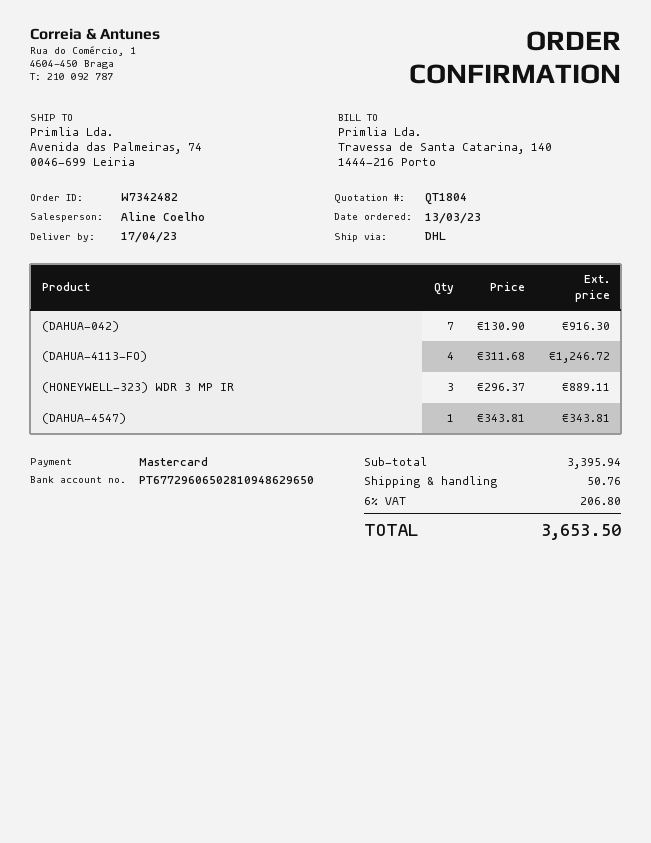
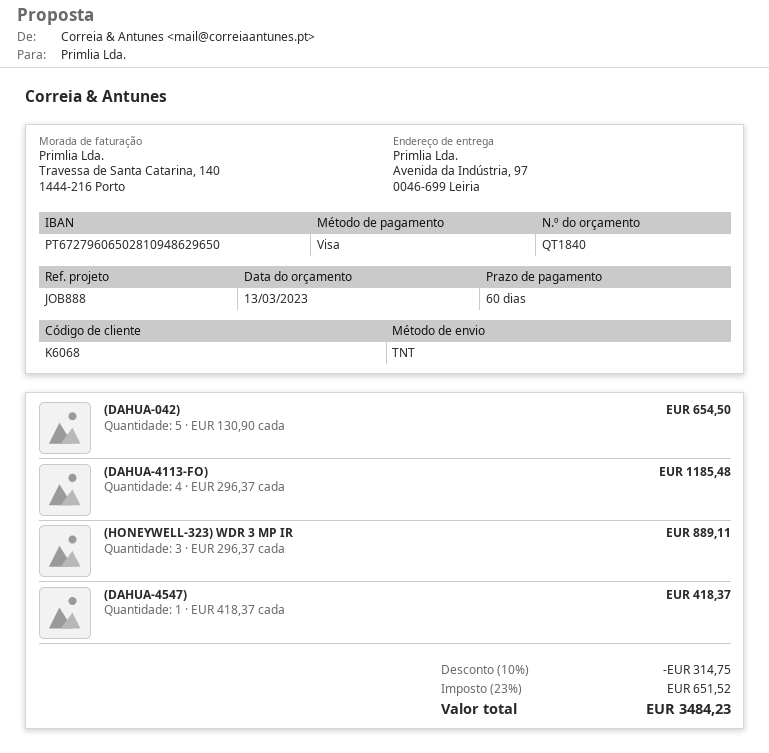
quote number: QT1804 -> QT1840
payment method: Mastercard -> Visa
bank account: PT67729606502810948629650 -> PT67279606502810948629650
shipping method: DHL -> TNT
ship to: Avenida das Palmeiras, 74, 0046-699 Leiria -> Avenida da Indústria, 97, 0046-699 Leiria
(DAHUA-042): 7 x 130.90 = 916.30 -> 5 x 130.90 = 654.50
(DAHUA-4113-FO): 4 x 311.68 = 1246.72 -> 4 x 296.37 = 1185.48
(DAHUA-4547): 1 x 343.81 = 343.81 -> 1 x 418.37 = 418.37
discount: none -> 10% = 314.75
shipping: 50.76 -> none
tax: 6% = 206.80 -> 23% = 651.52
total: 3653.50 -> 3484.23

